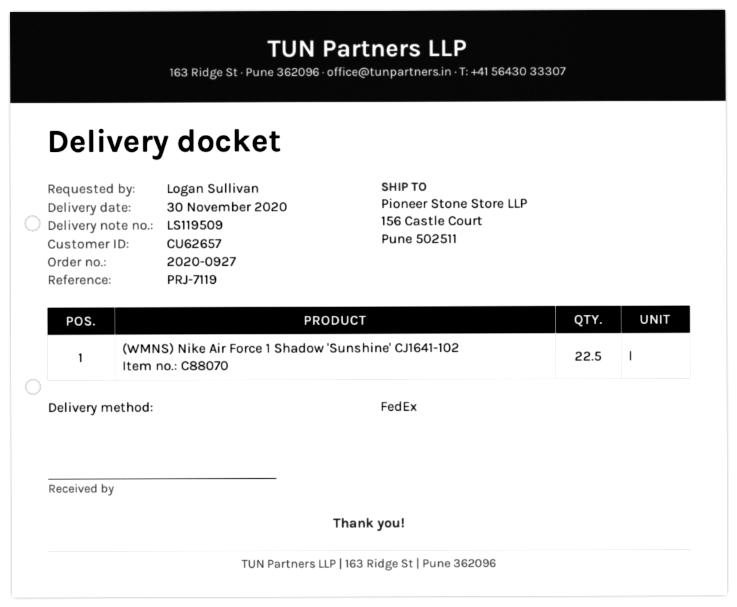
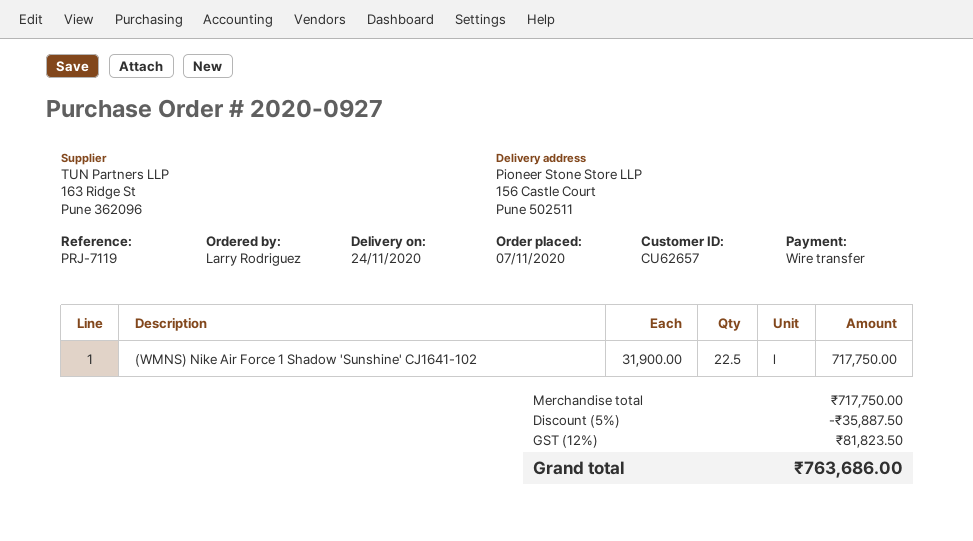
delivery date: 2020-11-30 -> 2020-11-24
ordered by: Logan Sullivan -> Larry Rodriguez

